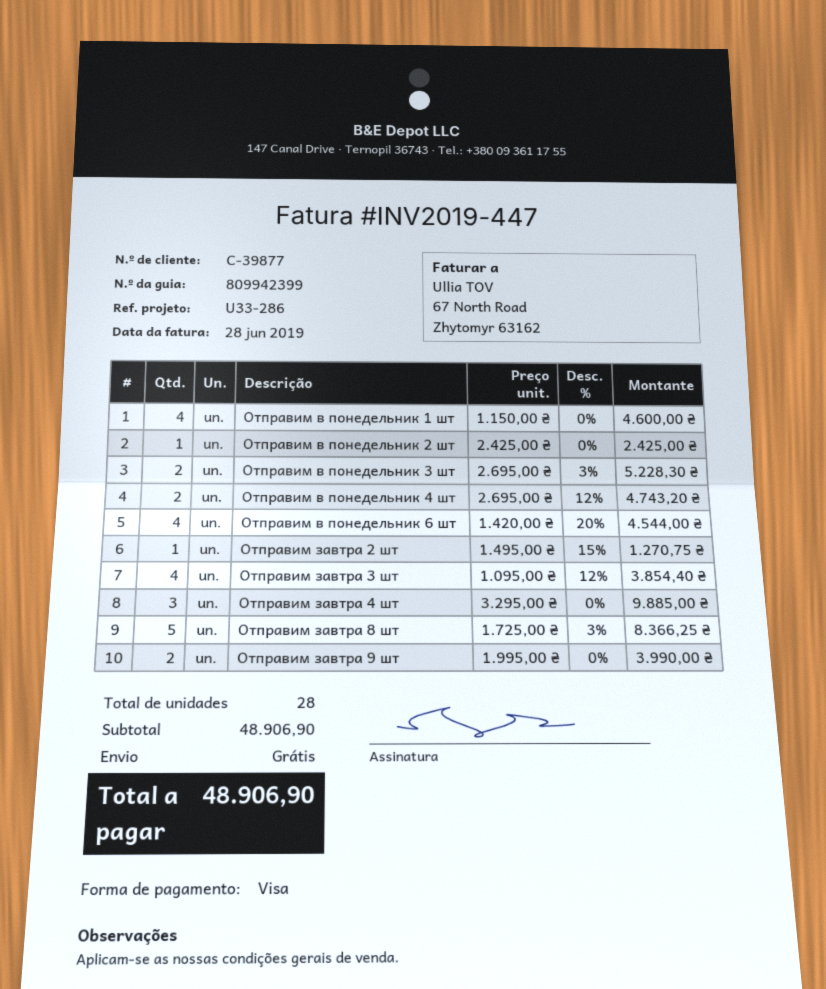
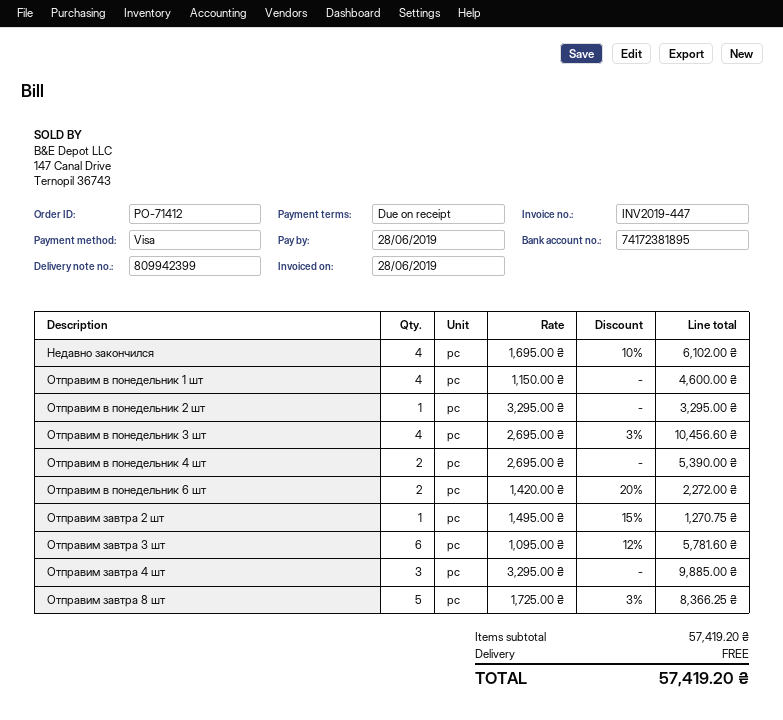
Отправим в понедельник 2 шт: 1 x 2425.00 = 2425.00 -> 1 x 3295.00 = 3295.00
Отправим в понедельник 3 шт: 2 x 2695.00 - 3% = 5228.30 -> 4 x 2695.00 - 3% = 10456.60
Отправим в понедельник 4 шт: 2 x 2695.00 - 12% = 4743.20 -> 2 x 2695.00 = 5390.00
Отправим в понедельник 6 шт: 4 x 1420.00 - 20% = 4544.00 -> 2 x 1420.00 - 20% = 2272.00
Отправим завтра 3 шт: 4 x 1095.00 - 12% = 3854.40 -> 6 x 1095.00 - 12% = 5781.60
Отправим завтра 9 шт: 2 x 1995.00 = 3990.00 -> none
Недавно закончился: none -> 4 x 1695.00 - 10% = 6102.00
subtotal: 48906.90 -> 57419.20
total: 48906.90 -> 57419.20

